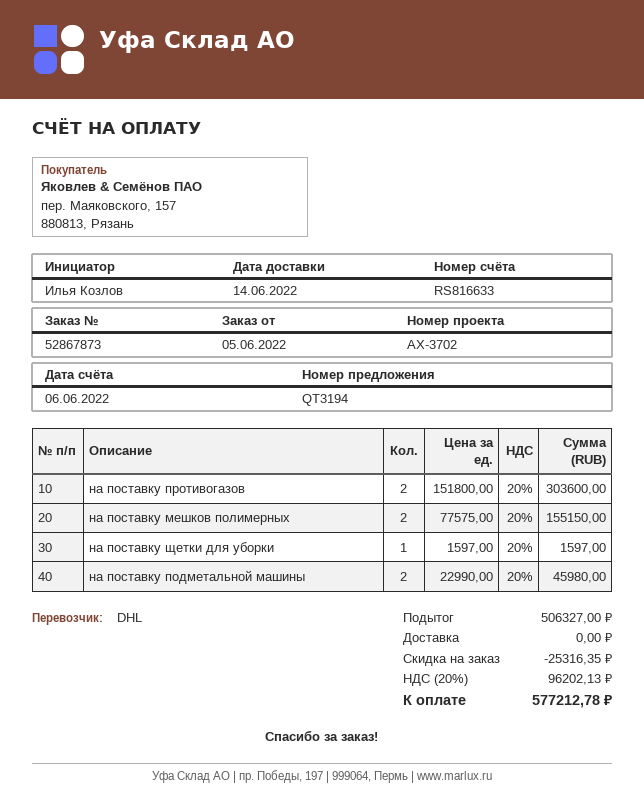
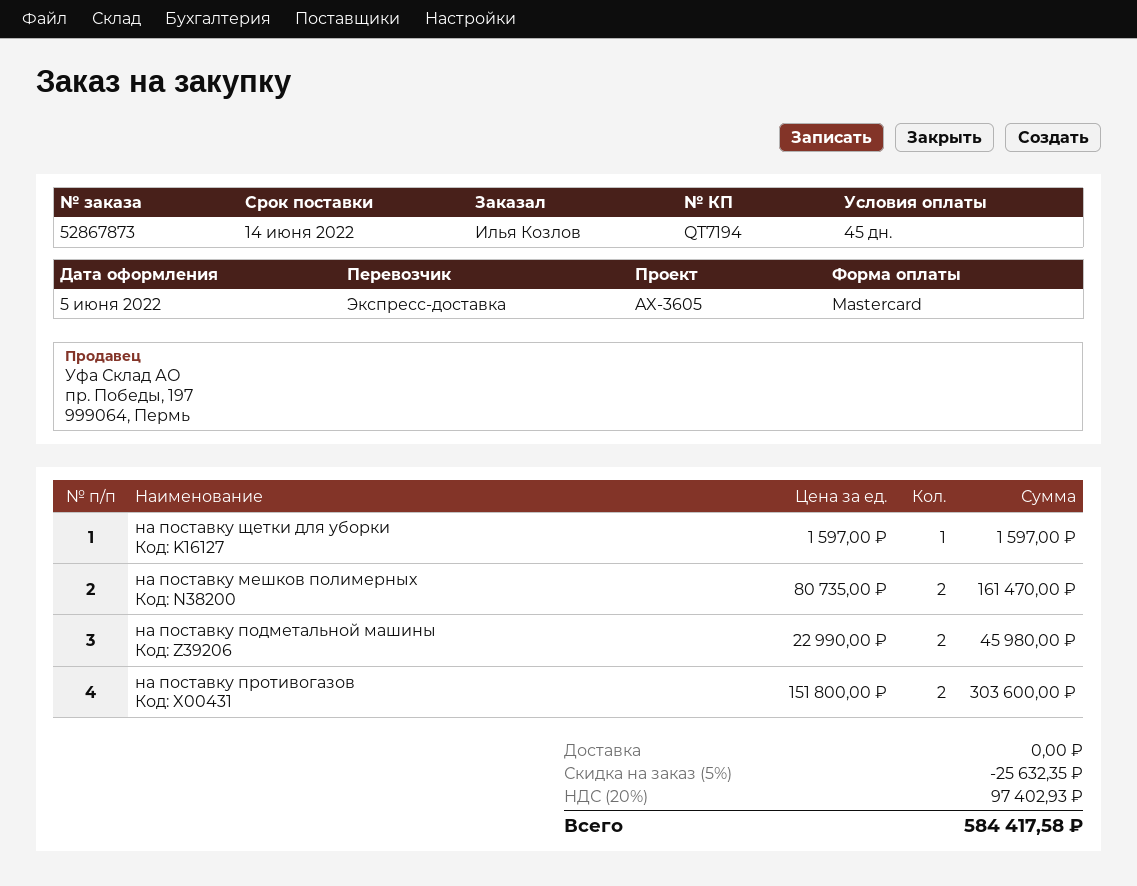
quote number: QT3194 -> QT7194
reference: AX-3702 -> AX-3605
shipping method: DHL -> express
на поставку мешков полимерных: 2 x 77575.00 = 155150.00 -> 2 x 80735.00 = 161470.00
discount: 25316.35 -> 25632.35
tax: 20% = 96202.13 -> 20% = 97402.93
total: 577212.78 -> 584417.58

